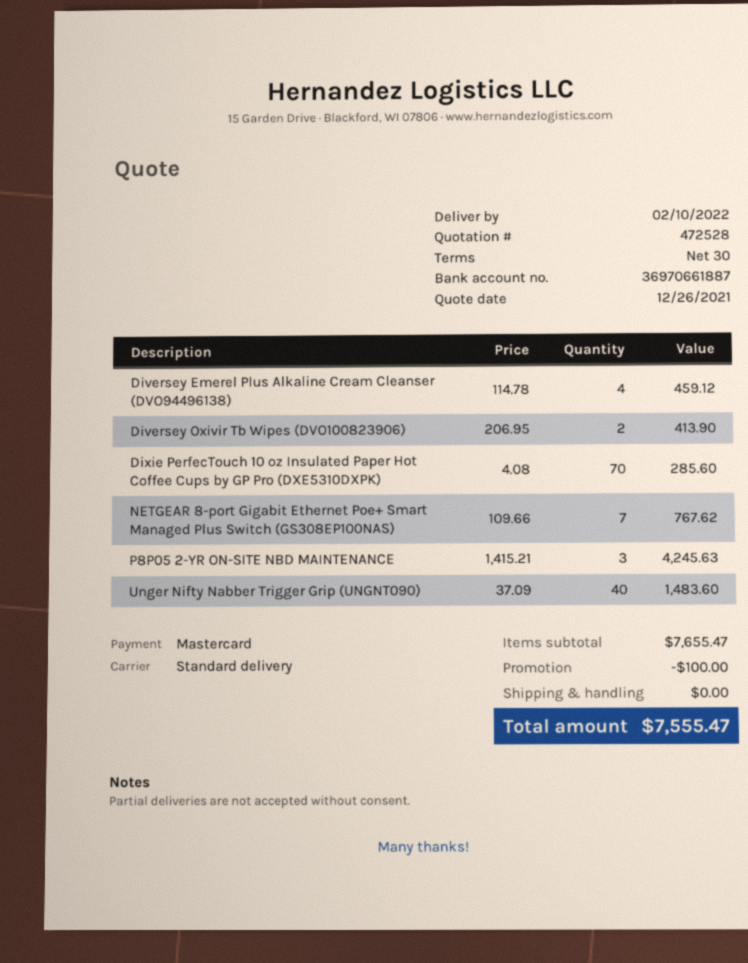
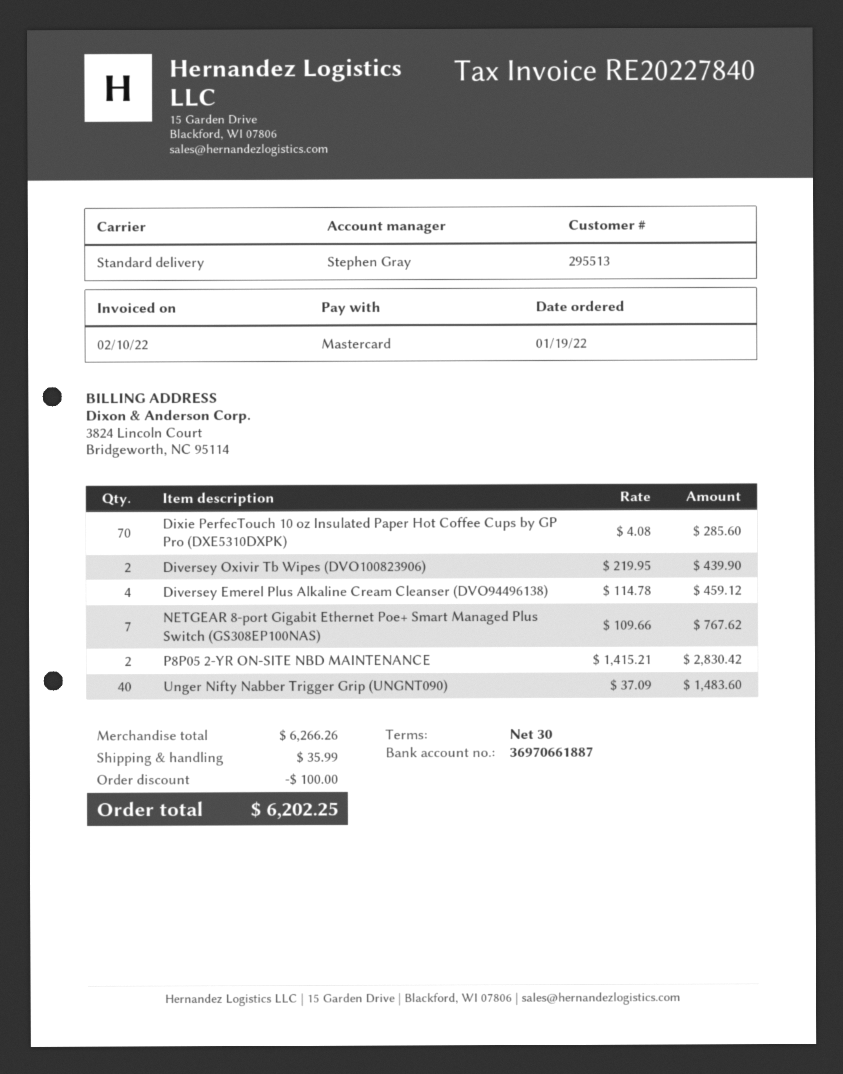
Diversey Oxivir Tb Wipes (DVO100823906): 2 x 206.95 = 413.90 -> 2 x 219.95 = 439.90
P8P05 2-YR ON-SITE NBD MAINTENANCE: 3 x 1415.21 = 4245.63 -> 2 x 1415.21 = 2830.42
subtotal: 7655.47 -> 6266.26
shipping: 0.00 -> 35.99
total: 7555.47 -> 6202.25

